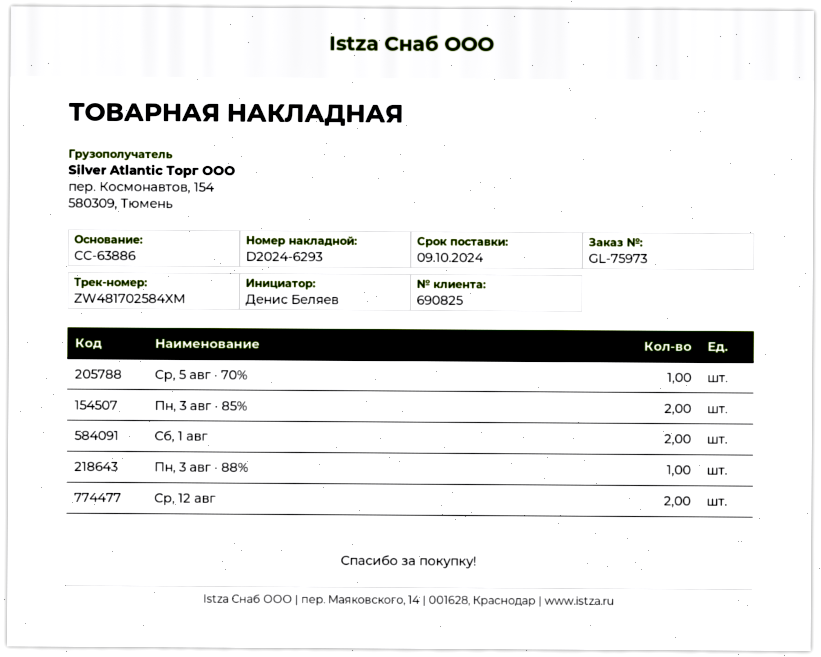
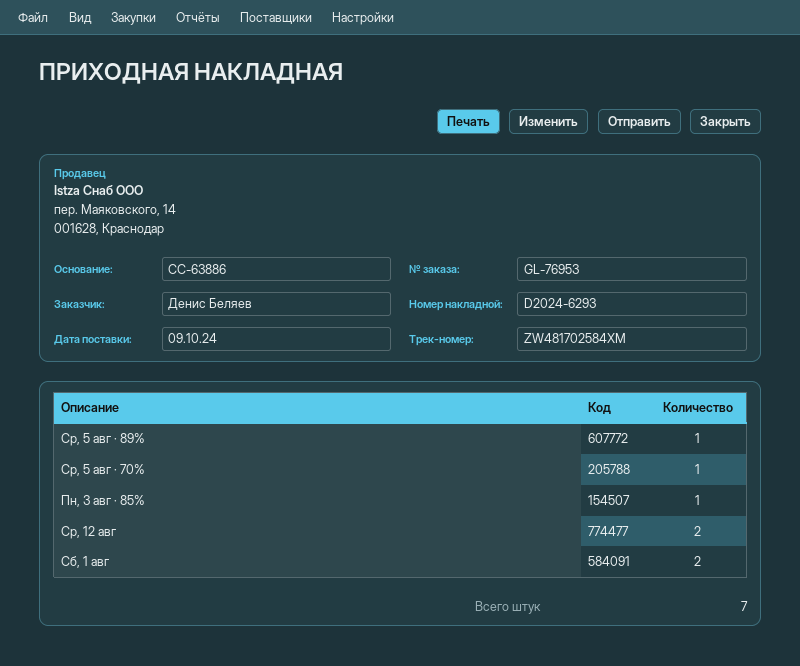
order number: GL-75973 -> GL-76953
Пн, 3 авг · 85%: 2 -> 1
Пн, 3 авг · 88%: 1 -> none
Ср, 5 авг · 89%: none -> 1

